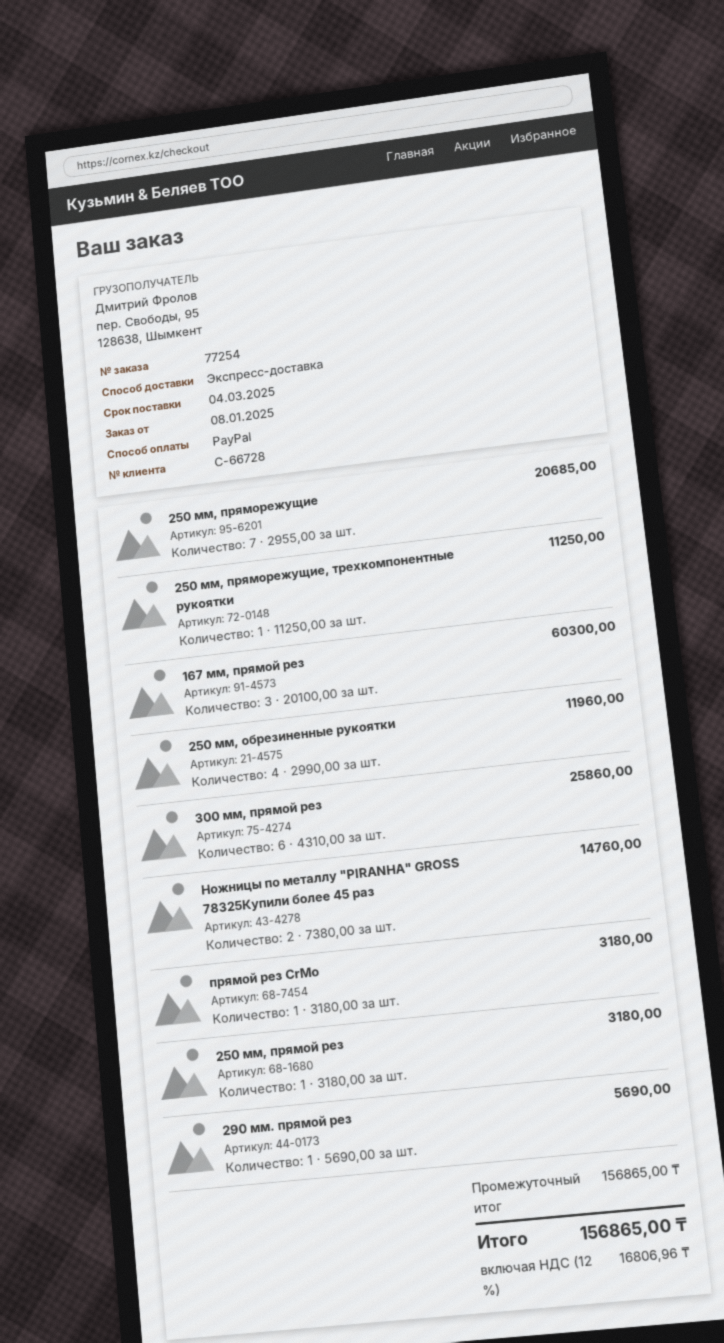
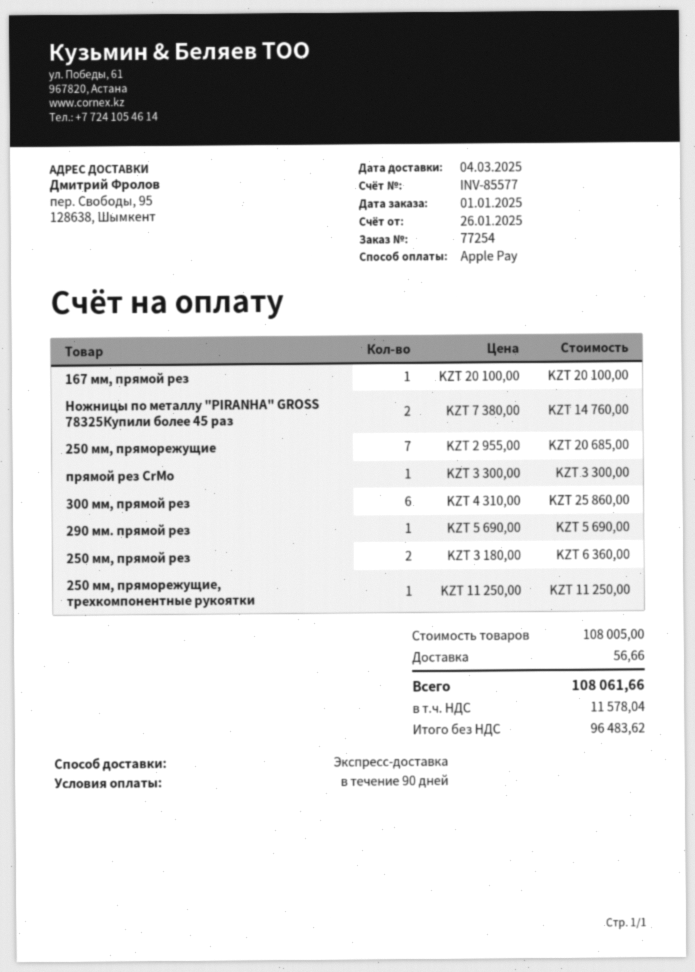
order date: 2025-01-08 -> 2025-01-01
payment method: PayPal -> Apple Pay
167 мм, прямой рез: 3 x 20100.00 = 60300.00 -> 1 x 20100.00 = 20100.00
250 мм, обрезиненные рукоятки: 4 x 2990.00 = 11960.00 -> none
прямой рез CrMo: 1 x 3180.00 = 3180.00 -> 1 x 3300.00 = 3300.00
250 мм, прямой рез: 1 x 3180.00 = 3180.00 -> 2 x 3180.00 = 6360.00
subtotal: 156865.00 -> 108005.00
shipping: none -> 56.66
tax: 16806.96 -> 11578.04
total: 156865.00 -> 108061.66

